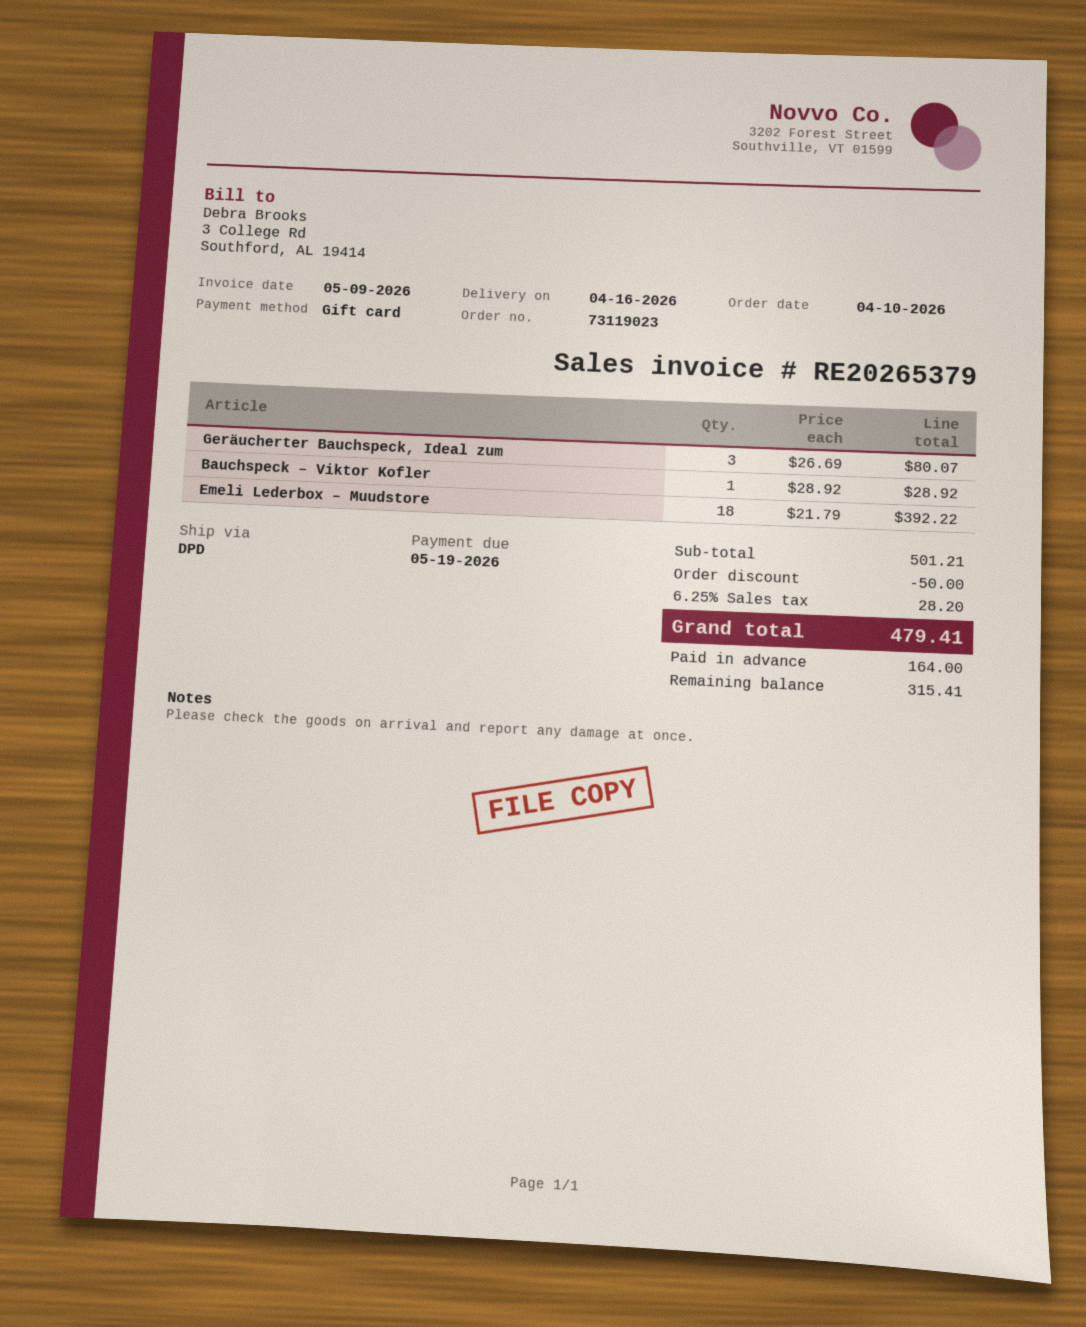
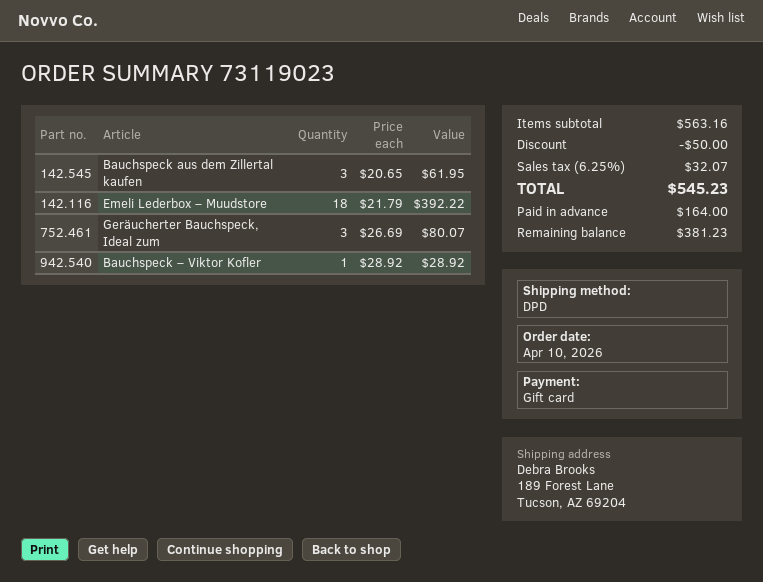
Bauchspeck aus dem Zillertal kaufen: none -> 3 x 20.65 = 61.95
subtotal: 501.21 -> 563.16
tax: 6.25% = 28.20 -> 6.25% = 32.07
total: 479.41 -> 545.23
balance: 315.41 -> 381.23

